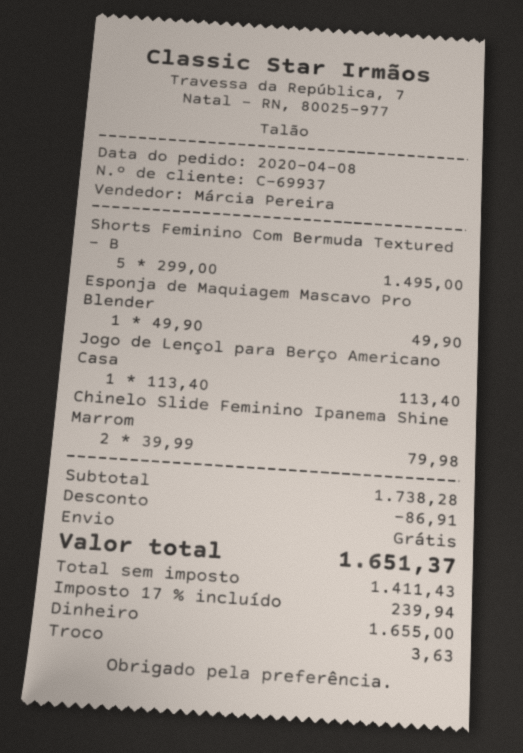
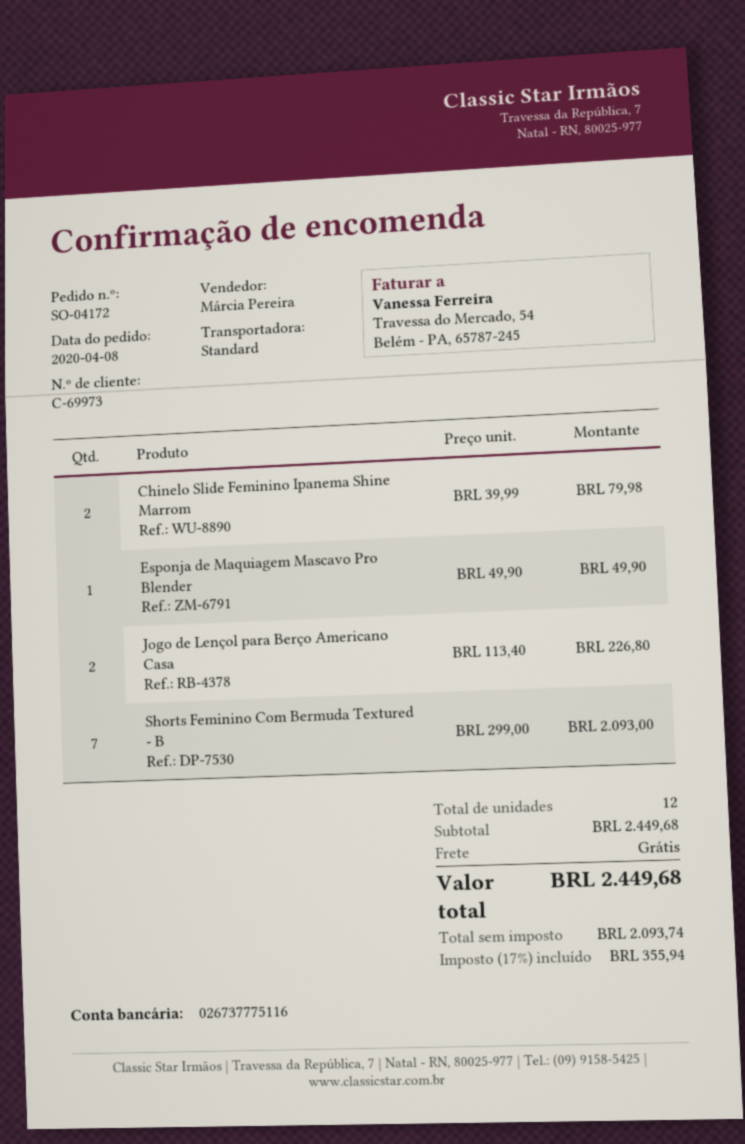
customer number: C-69937 -> C-69973
Shorts Feminino Com Bermuda Textured - B: 5 x 299.00 = 1495.00 -> 7 x 299.00 = 2093.00
Jogo de Lençol para Berço Americano Casa: 1 x 113.40 = 113.40 -> 2 x 113.40 = 226.80
subtotal: 1738.28 -> 2449.68
discount: 86.91 -> none
net: 1411.43 -> 2093.74
tax: 17% = 239.94 -> 17% = 355.94
total: 1651.37 -> 2449.68

